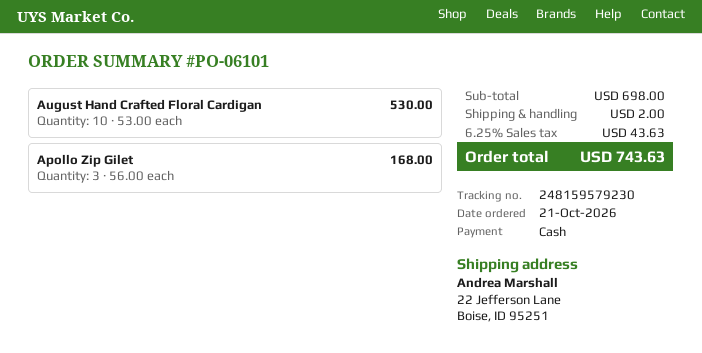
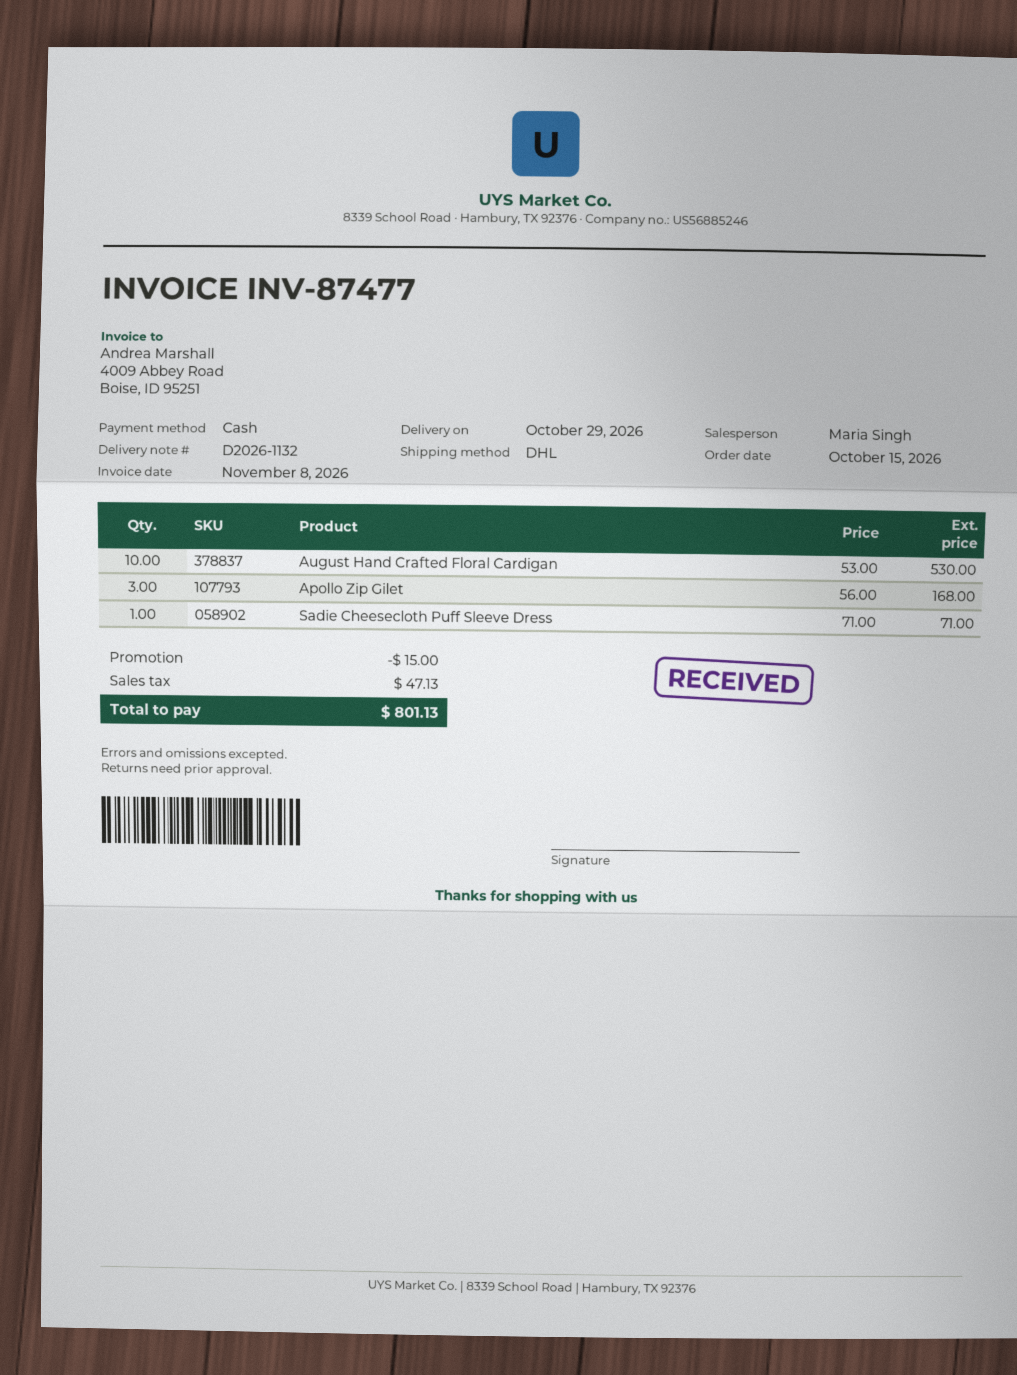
order date: 2026-10-21 -> 2026-10-15
Sadie Cheesecloth Puff Sleeve Dress: none -> 1 x 71.00 = 71.00
discount: none -> 15.00
shipping: 2.00 -> none
tax: 43.63 -> 47.13
total: 743.63 -> 801.13

